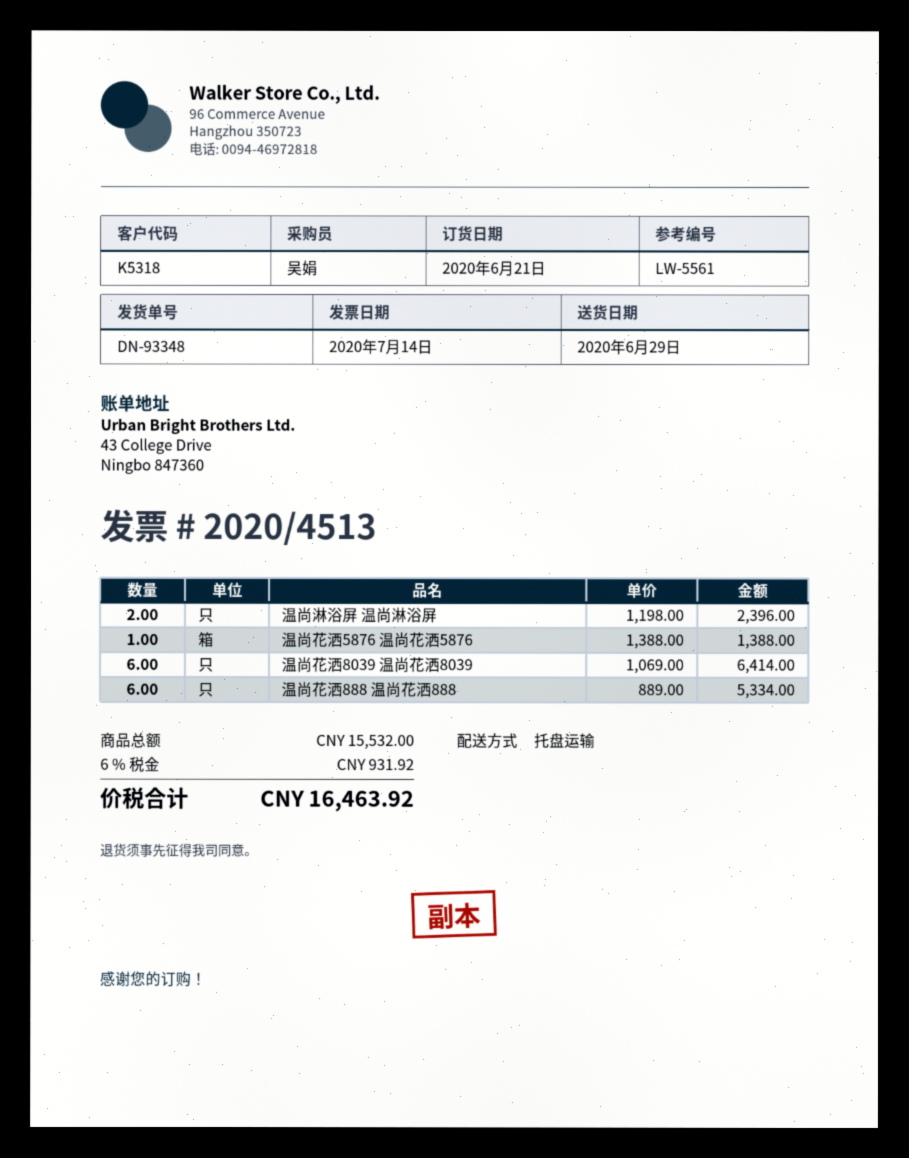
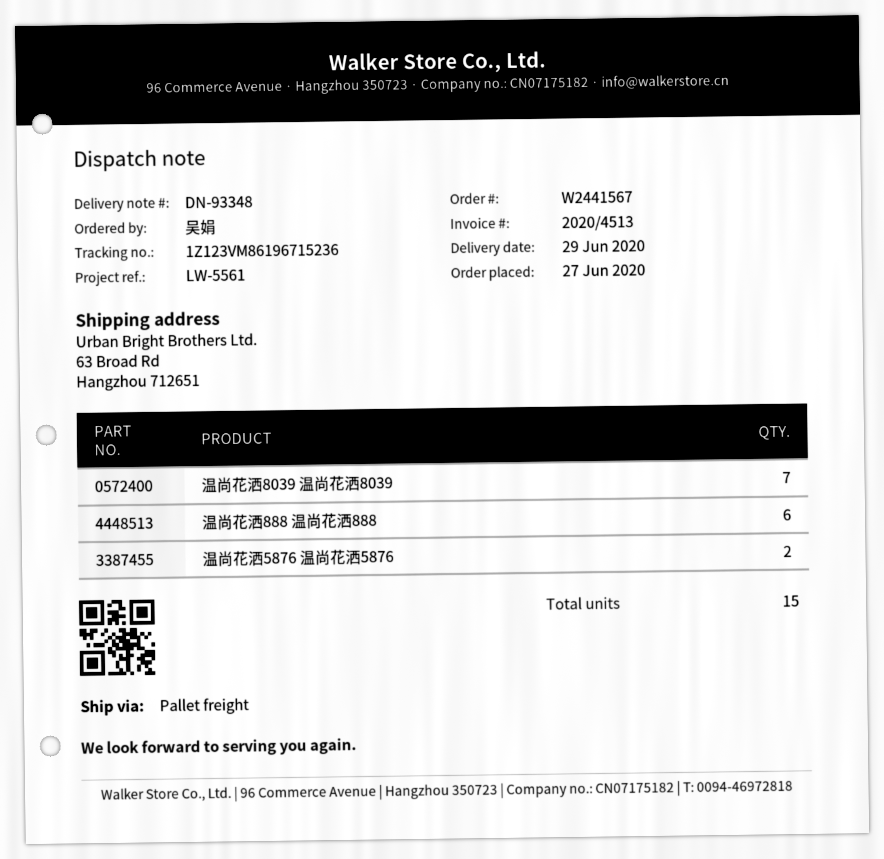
order date: 2020-06-21 -> 2020-06-27
温尚淋浴屏 温尚淋浴屏: 2 -> none
温尚花洒5876 温尚花洒5876: 1 -> 2
温尚花洒8039 温尚花洒8039: 6 -> 7

